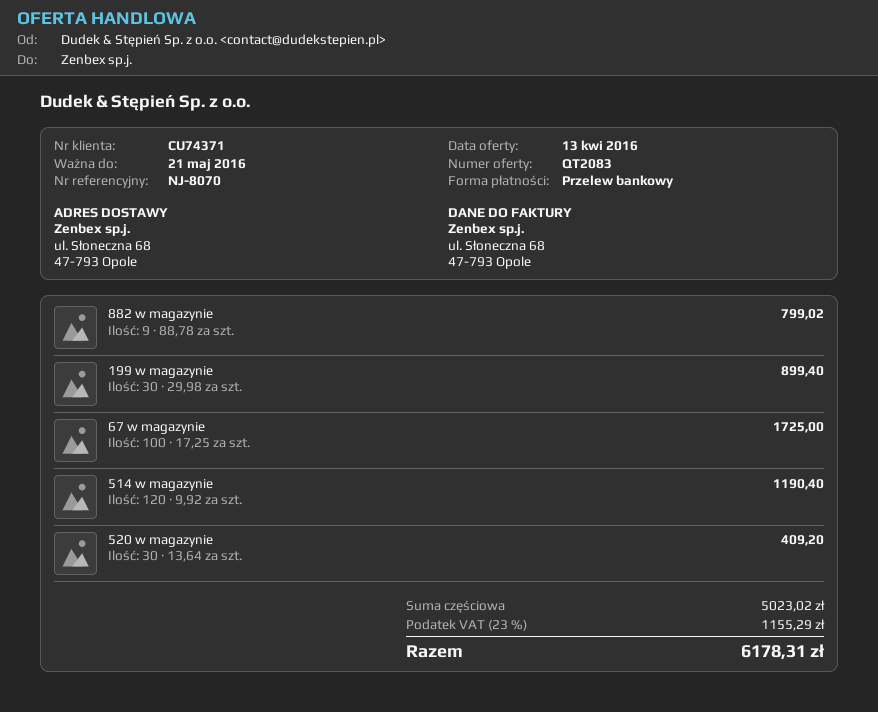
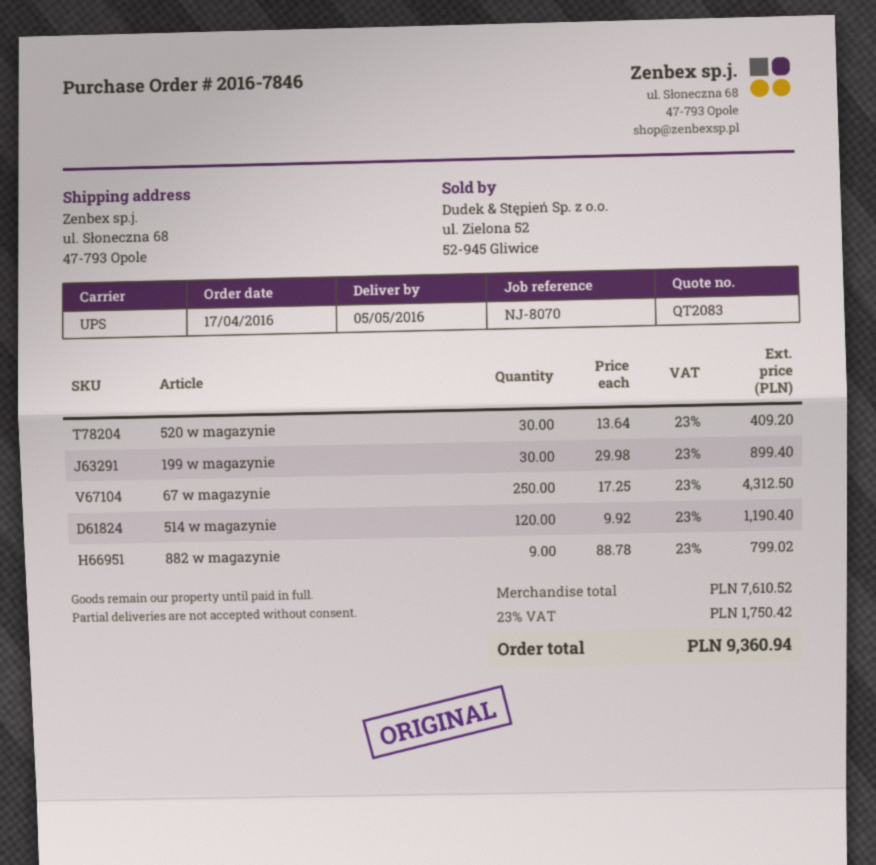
67 w magazynie: 100 x 17.25 = 1725.00 -> 250 x 17.25 = 4312.50
subtotal: 5023.02 -> 7610.52
tax: 23% = 1155.29 -> 23% = 1750.42
total: 6178.31 -> 9360.94

